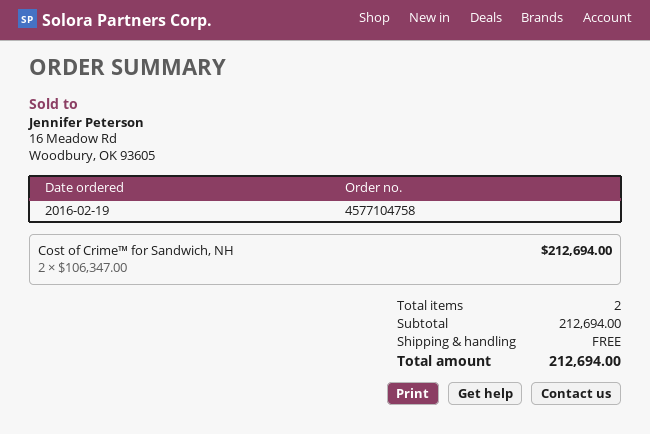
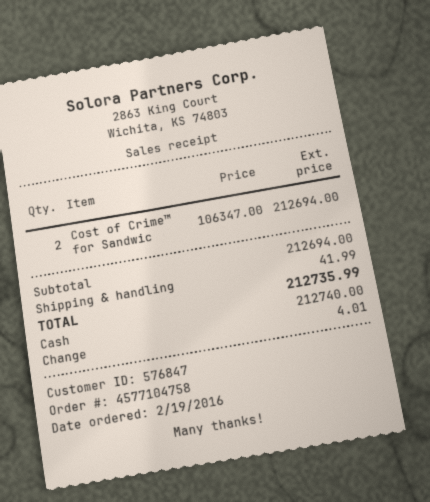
shipping: 0.00 -> 41.99
total: 212694.00 -> 212735.99

